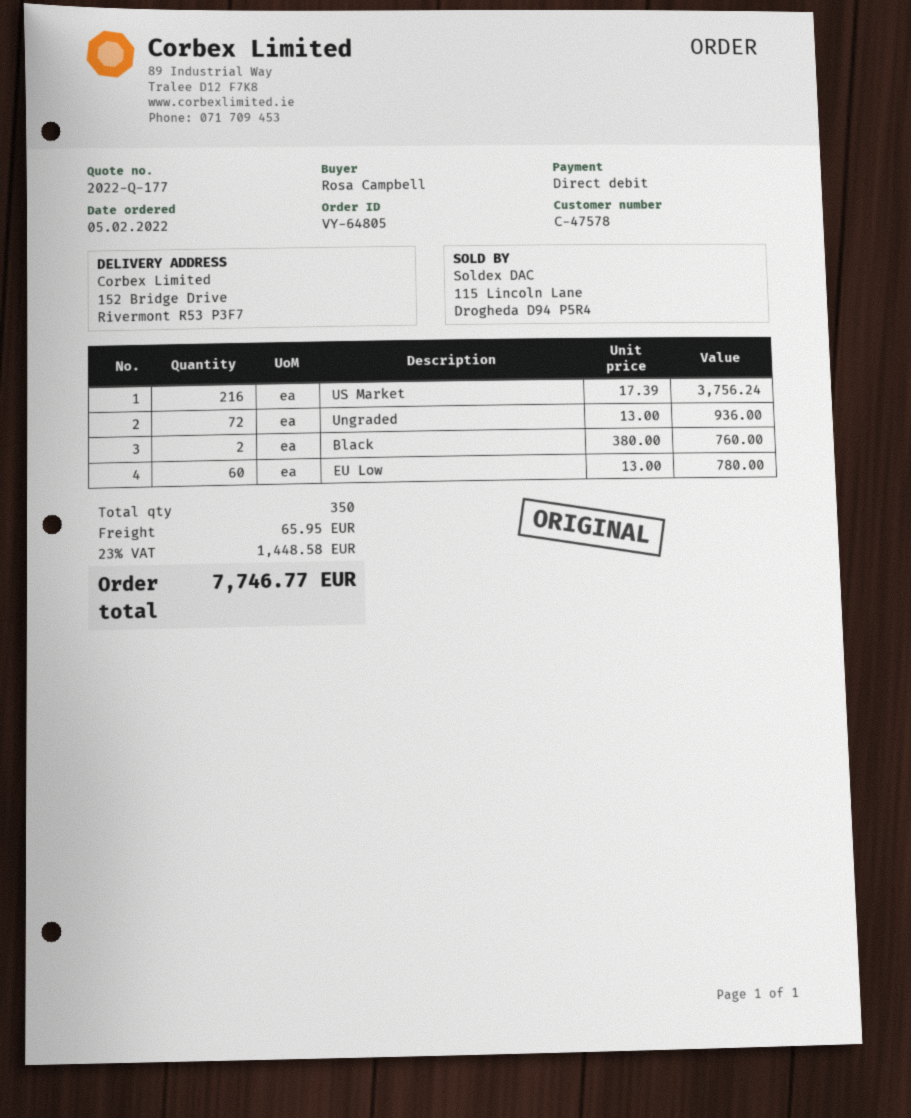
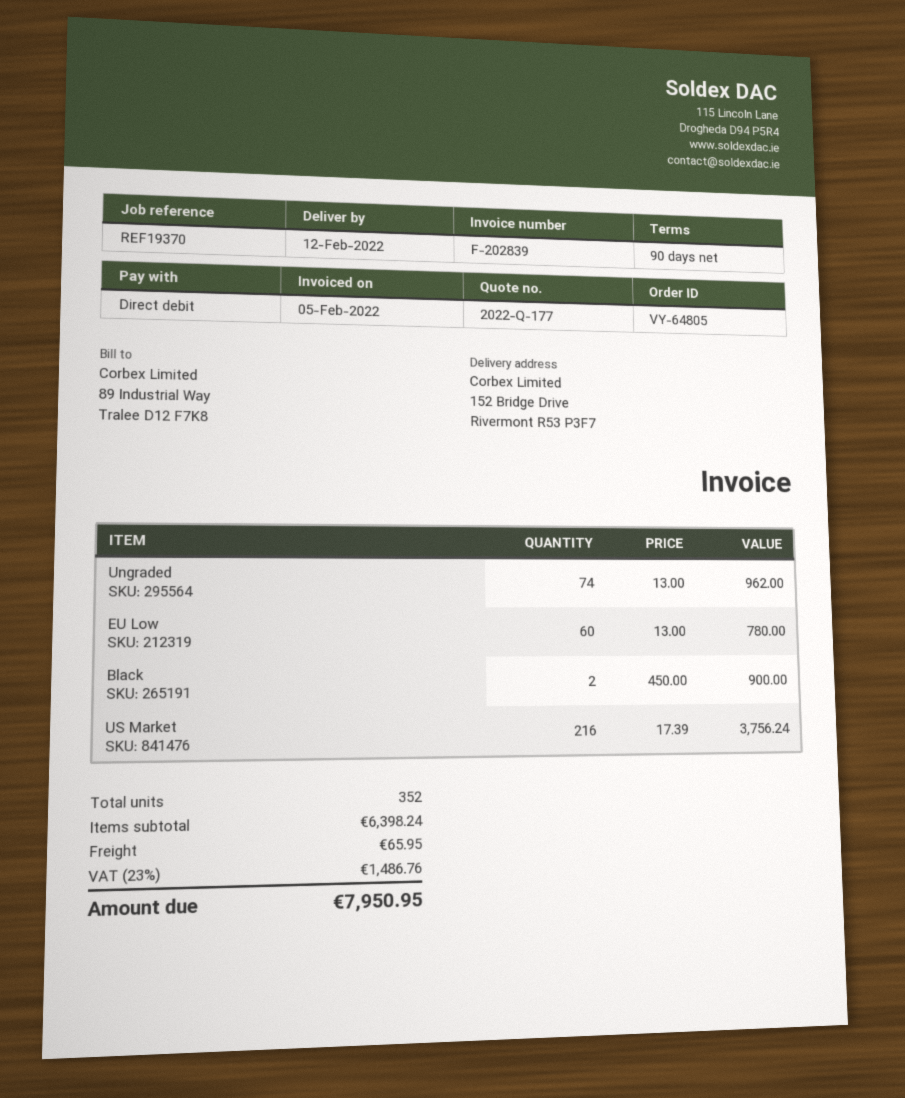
Ungraded: 72 x 13.00 = 936.00 -> 74 x 13.00 = 962.00
Black: 2 x 380.00 = 760.00 -> 2 x 450.00 = 900.00
total quantity: 350 -> 352
tax: 23% = 1448.58 -> 23% = 1486.76
total: 7746.77 -> 7950.95

